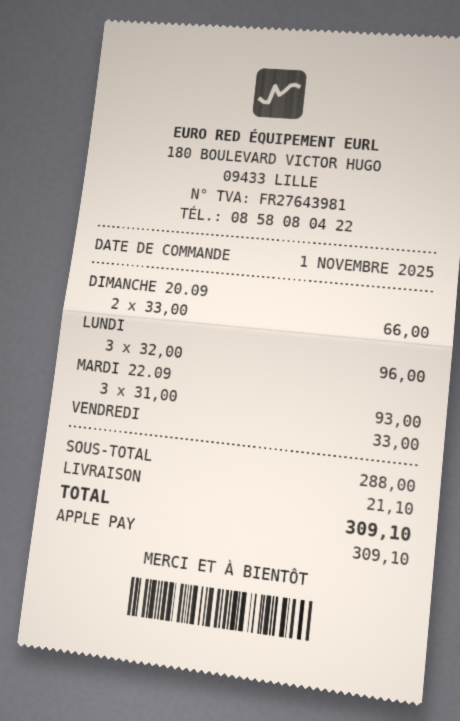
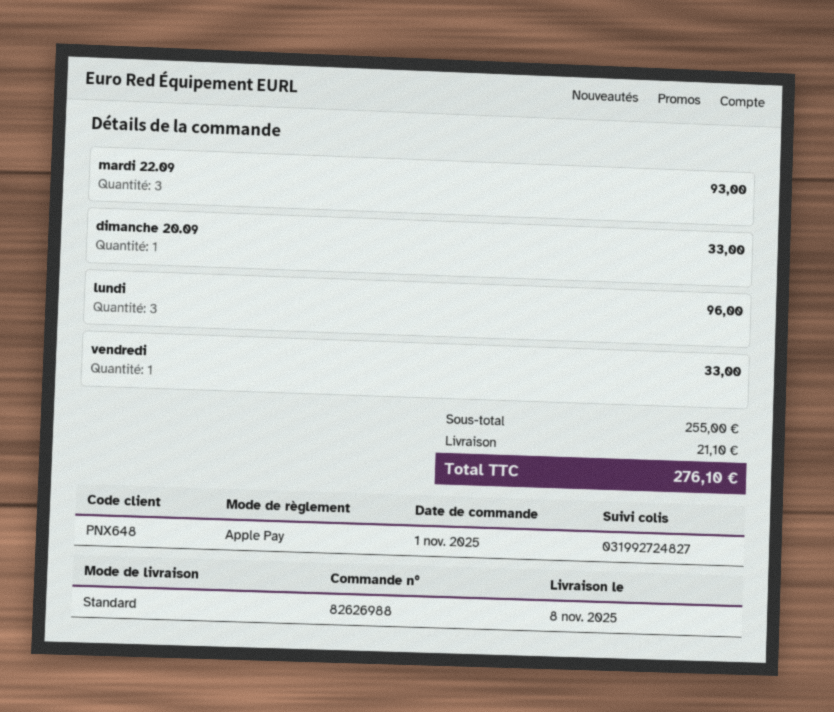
DIMANCHE 20.09: 2 for 66.00 -> 1 for 33.00
subtotal: 288.00 -> 255.00
total: 309.10 -> 276.10

